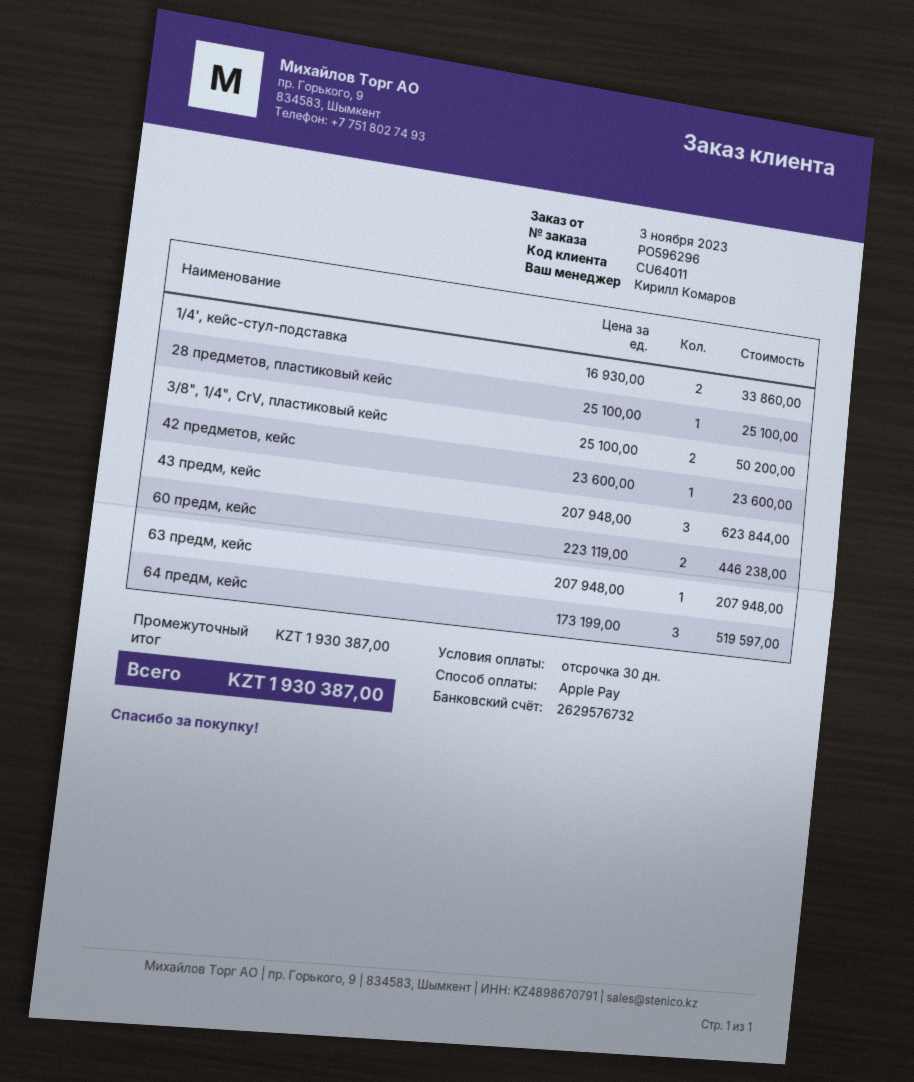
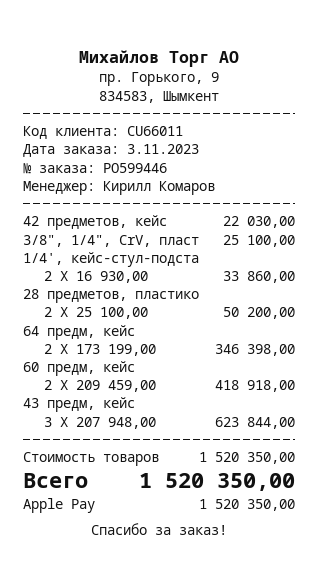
order number: PO596296 -> PO599446
customer number: CU64011 -> CU66011
28 предметов, пластиковый кейс: 1 x 25100.00 = 25100.00 -> 2 x 25100.00 = 50200.00
3/8", 1/4", CrV, пластиковый кейс: 2 x 25100.00 = 50200.00 -> 1 x 25100.00 = 25100.00
42 предметов, кейс: 1 x 23600.00 = 23600.00 -> 1 x 22030.00 = 22030.00
60 предм, кейс: 2 x 223119.00 = 446238.00 -> 2 x 209459.00 = 418918.00
63 предм, кейс: 1 x 207948.00 = 207948.00 -> none
64 предм, кейс: 3 x 173199.00 = 519597.00 -> 2 x 173199.00 = 346398.00
subtotal: 1930387.00 -> 1520350.00
total: 1930387.00 -> 1520350.00

